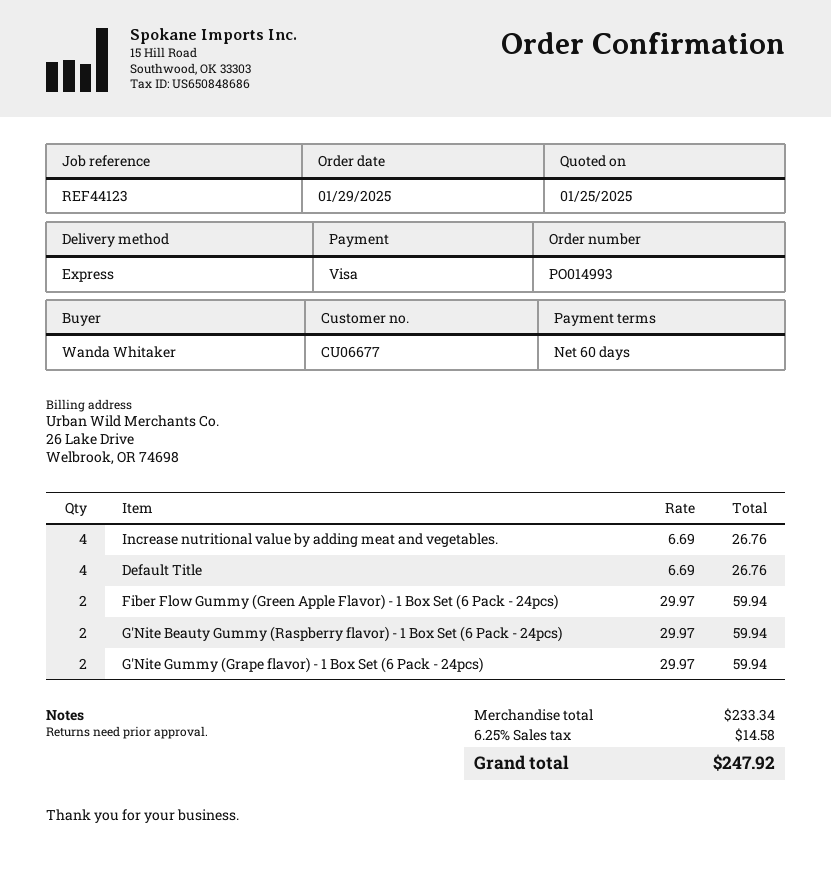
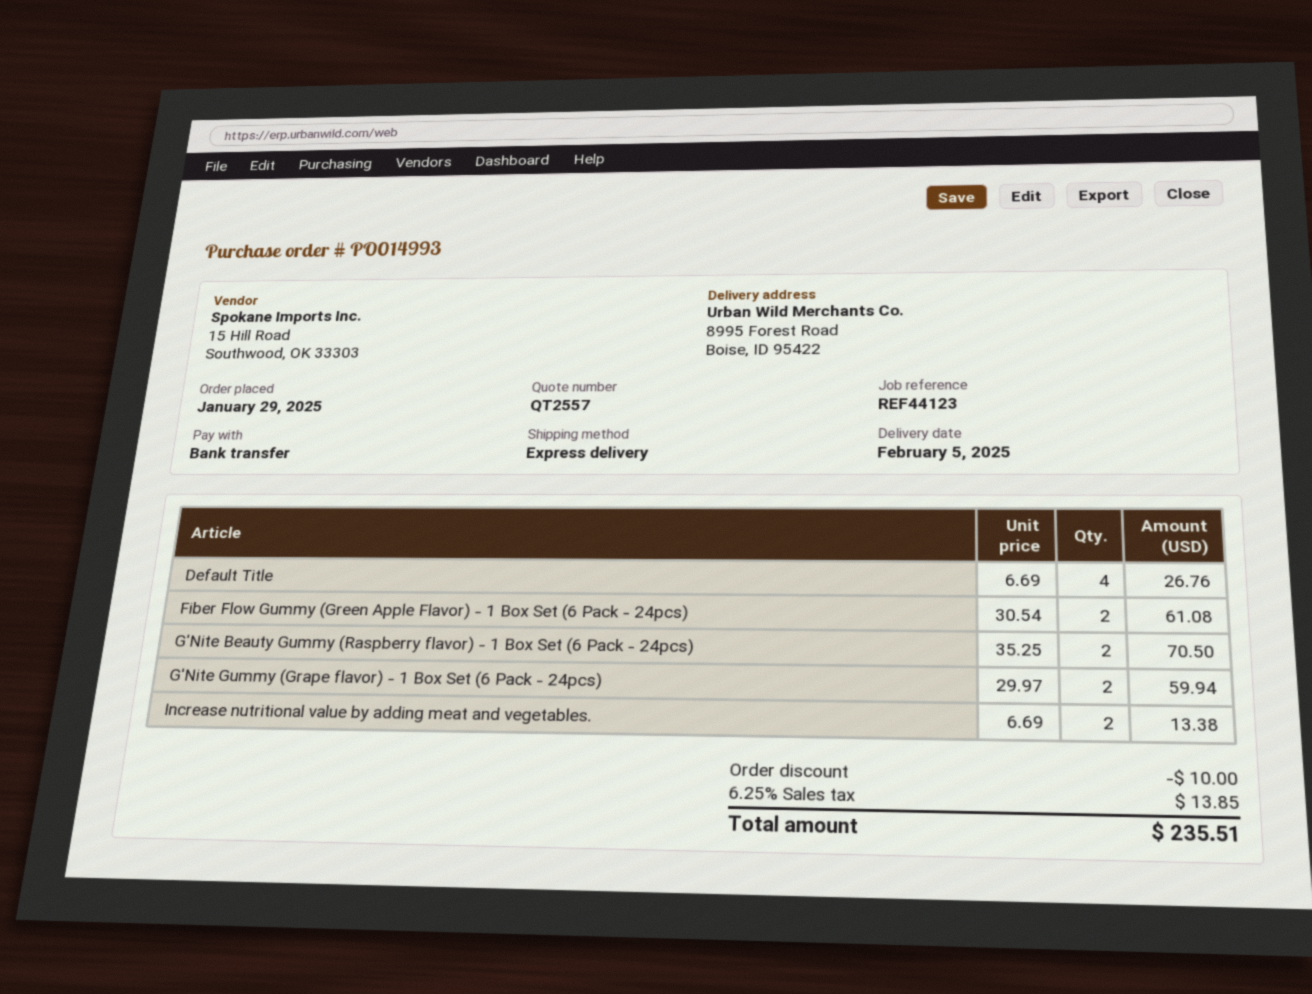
payment method: Visa -> bank transfer
Increase nutritional value by adding meat and vegetables.: 4 x 6.69 = 26.76 -> 2 x 6.69 = 13.38
Fiber Flow Gummy (Green Apple Flavor) - 1 Box Set (6 Pack - 24pcs): 2 x 29.97 = 59.94 -> 2 x 30.54 = 61.08
G'Nite Beauty Gummy (Raspberry flavor) - 1 Box Set (6 Pack - 24pcs): 2 x 29.97 = 59.94 -> 2 x 35.25 = 70.50
discount: none -> 10.00
tax: 6.25% = 14.58 -> 6.25% = 13.85
total: 247.92 -> 235.51

